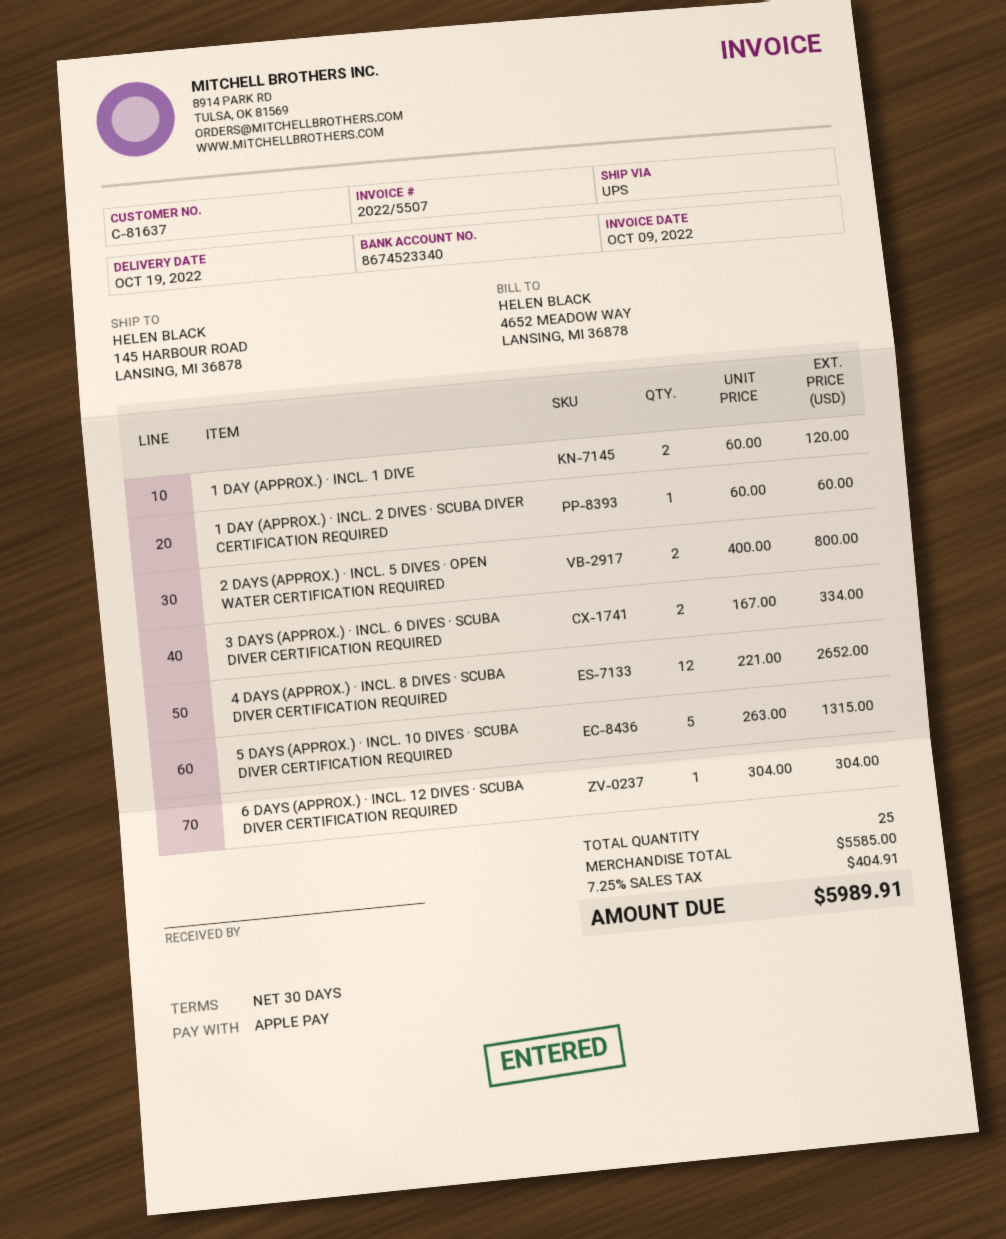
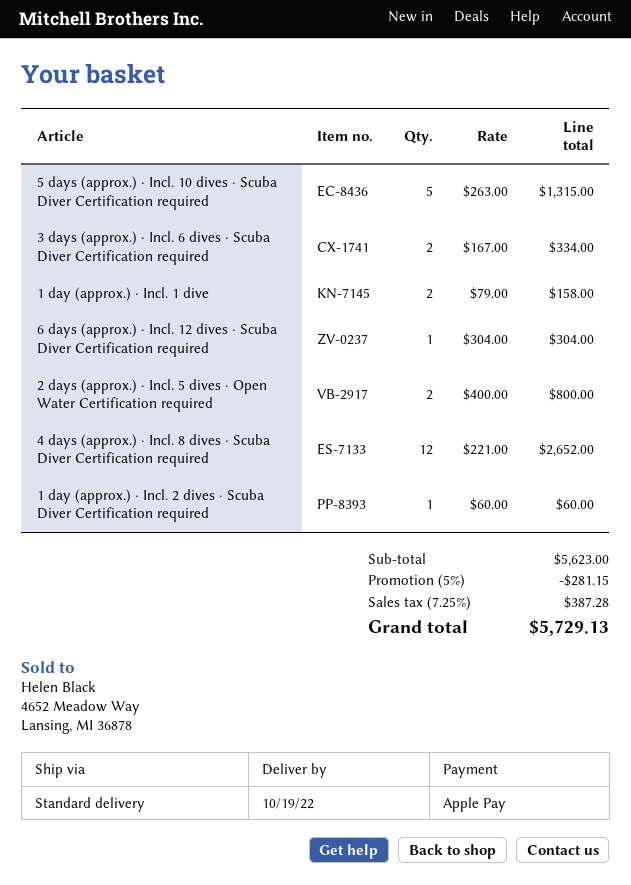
shipping method: UPS -> standard
1 DAY (APPROX.) · INCL. 1 DIVE: 2 x 60.00 = 120.00 -> 2 x 79.00 = 158.00
subtotal: 5585.00 -> 5623.00
discount: none -> 5% = 281.15
tax: 7.25% = 404.91 -> 7.25% = 387.28
total: 5989.91 -> 5729.13

